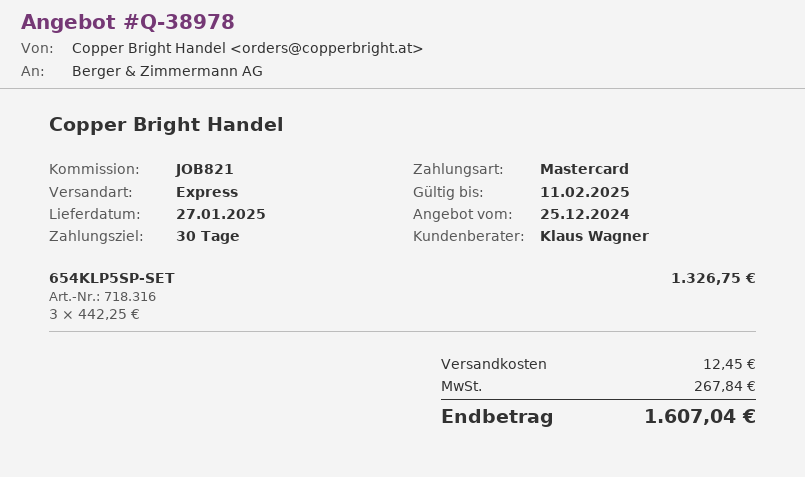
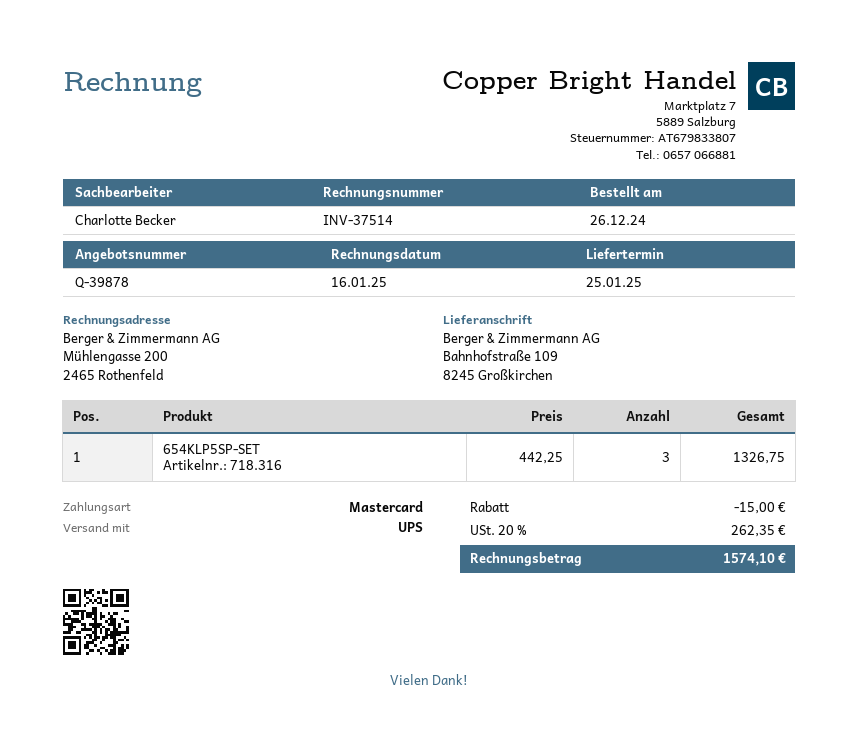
quote number: Q-38978 -> Q-39878
delivery date: 2025-01-27 -> 2025-01-25
sales rep: Klaus Wagner -> Charlotte Becker
shipping method: express -> UPS
discount: none -> 15.00
shipping: 12.45 -> none
tax: 267.84 -> 262.35
total: 1607.04 -> 1574.10

